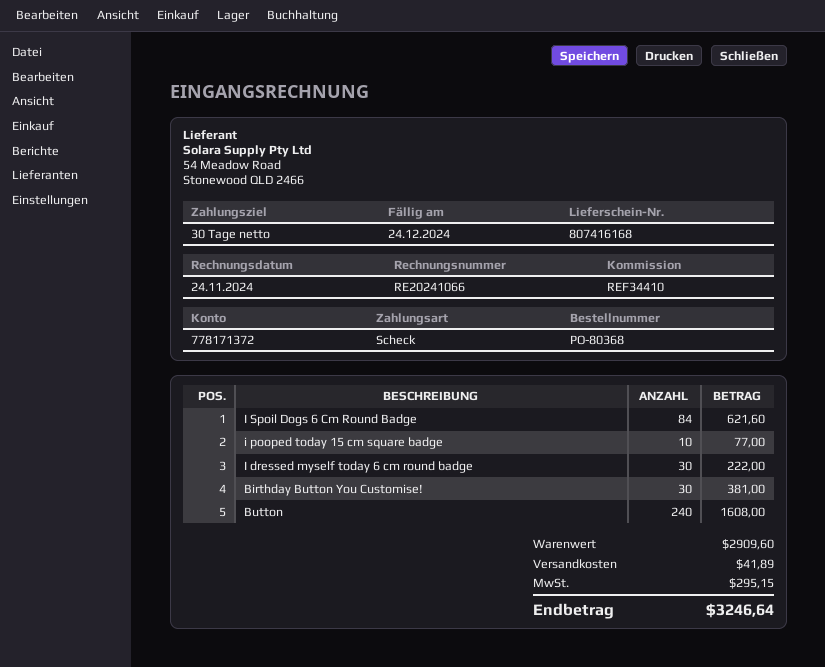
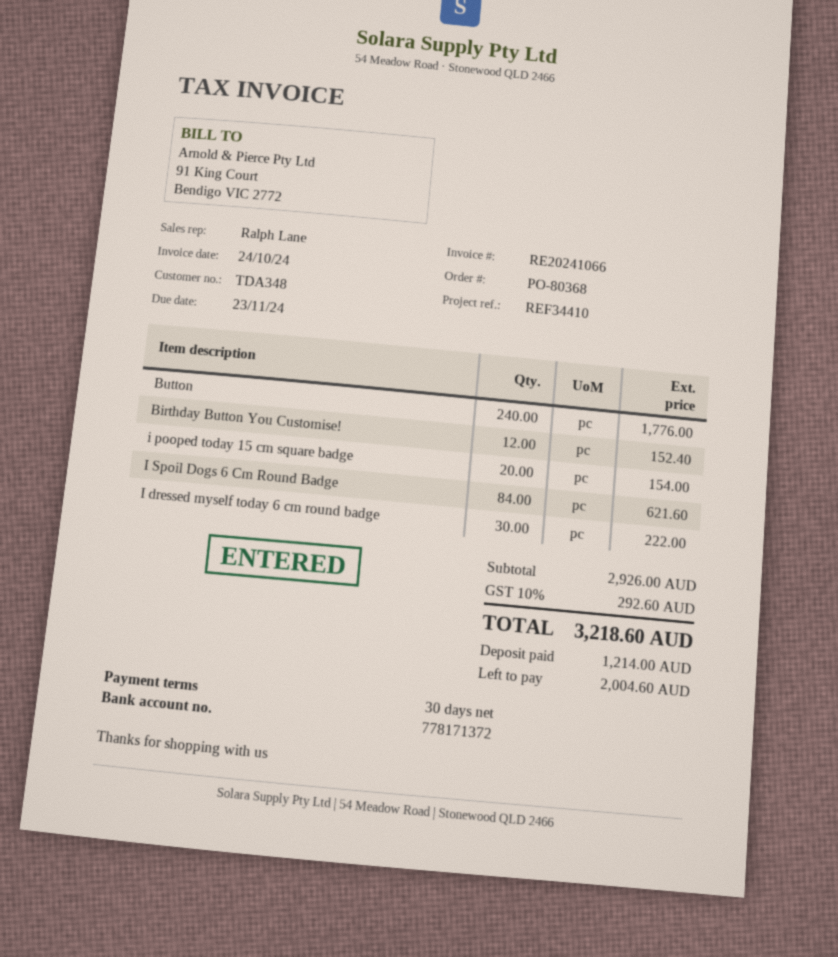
invoice date: 2024-11-24 -> 2024-10-24
due date: 2024-12-24 -> 2024-11-23
i pooped today 15 cm square badge: 10 for 77.00 -> 20 for 154.00
Birthday Button You Customise!: 30 for 381.00 -> 12 for 152.40
Button: 240 for 1608.00 -> 240 for 1776.00
subtotal: 2909.60 -> 2926.00
shipping: 41.89 -> none
tax: 295.15 -> 292.60
total: 3246.64 -> 3218.60

